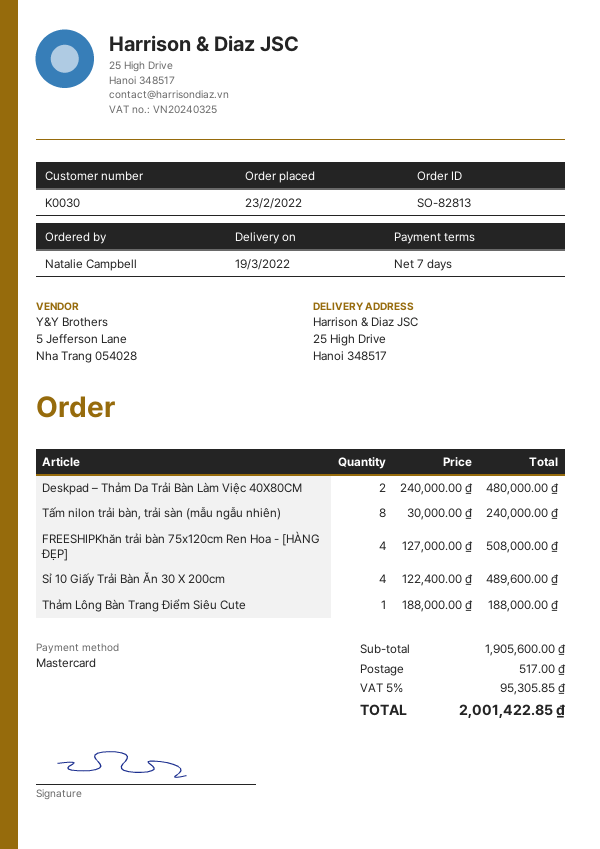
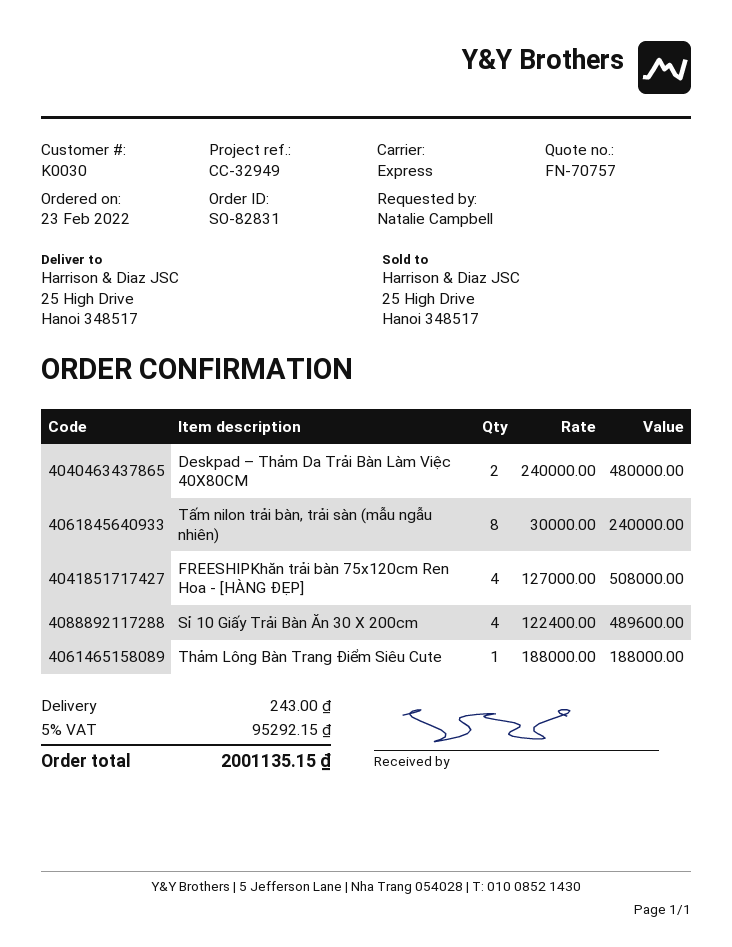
order number: SO-82813 -> SO-82831
shipping: 517.00 -> 243.00
tax: 5% = 95305.85 -> 5% = 95292.15
total: 2001422.85 -> 2001135.15

